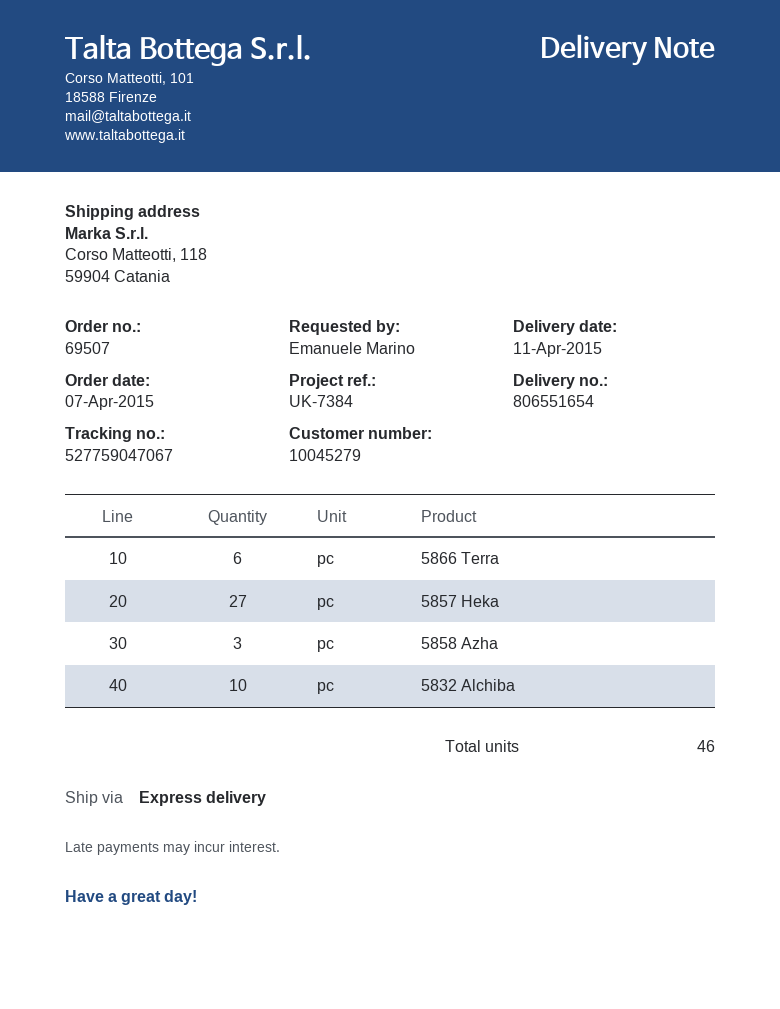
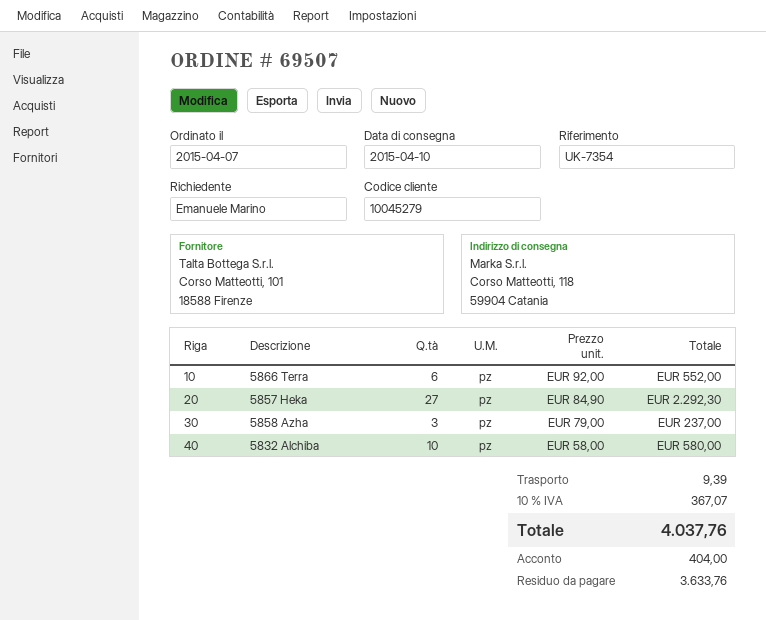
delivery date: 2015-04-11 -> 2015-04-10
reference: UK-7384 -> UK-7354

